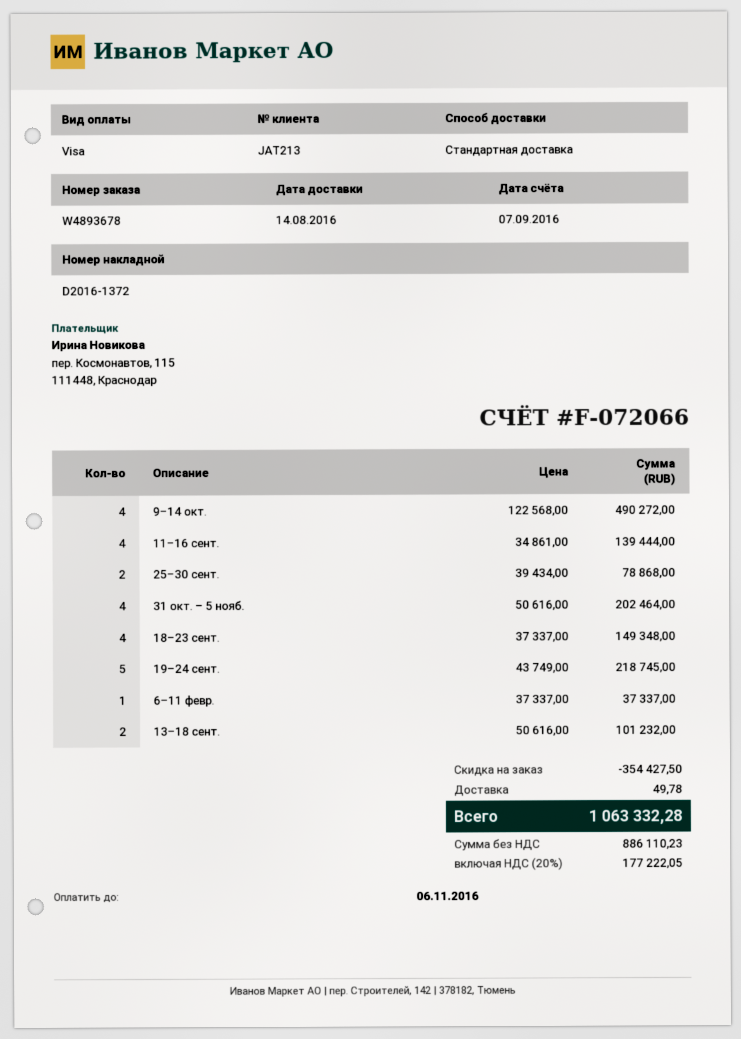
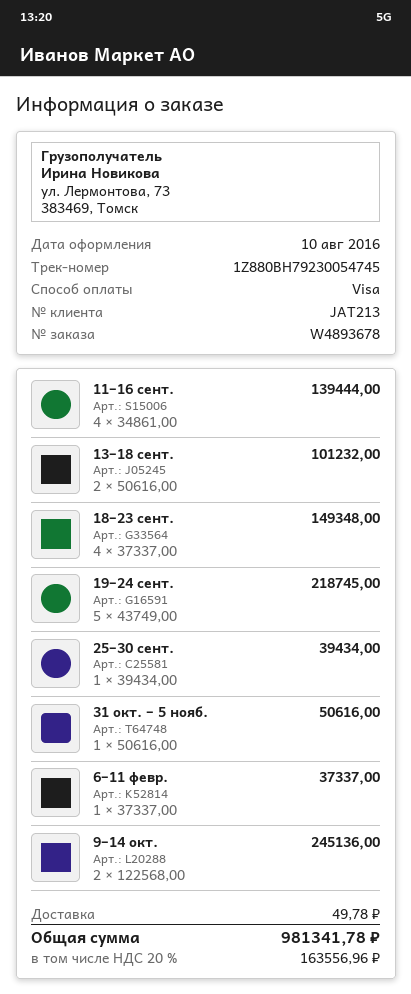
9–14 окт.: 4 x 122568.00 = 490272.00 -> 2 x 122568.00 = 245136.00
25–30 сент.: 2 x 39434.00 = 78868.00 -> 1 x 39434.00 = 39434.00
31 окт. – 5 нояб.: 4 x 50616.00 = 202464.00 -> 1 x 50616.00 = 50616.00
discount: 354427.50 -> none
tax: 20% = 177222.05 -> 20% = 163556.96
total: 1063332.28 -> 981341.78

